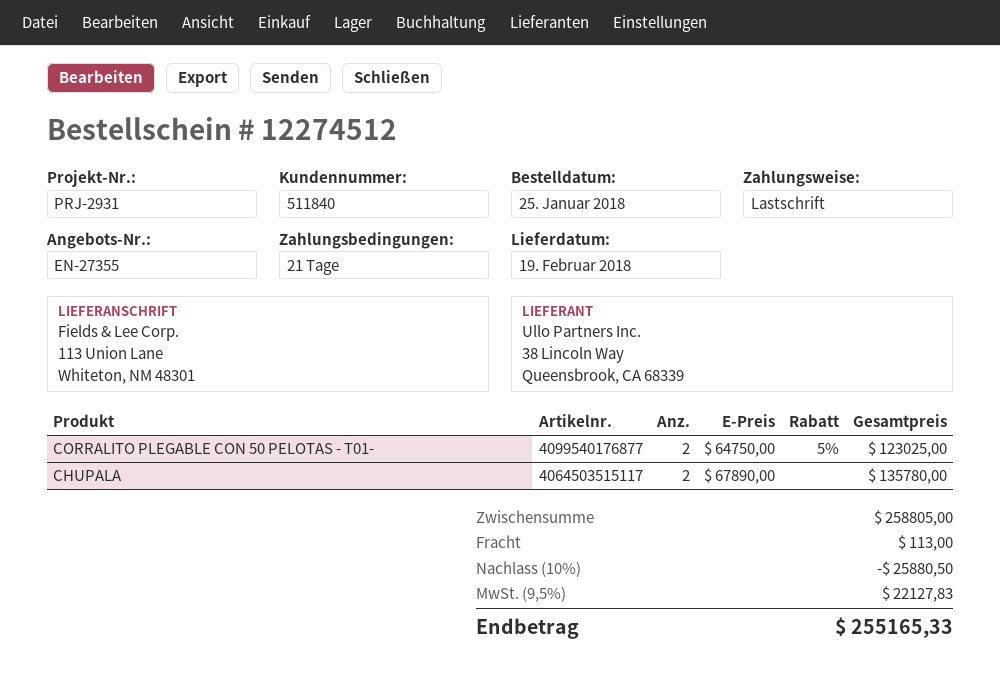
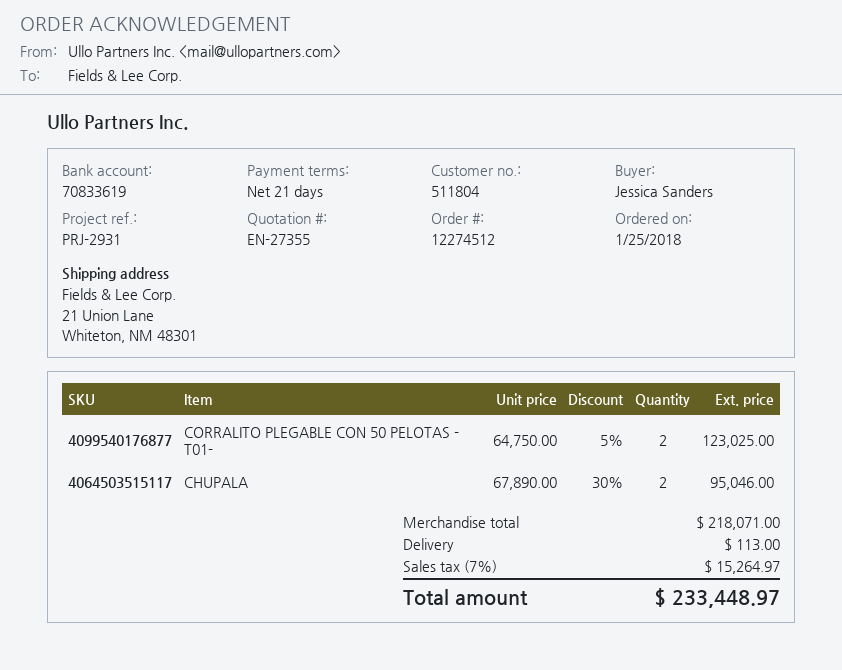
customer number: 511840 -> 511804
ship to: 113 Union Lane, Whiteton, NM 48301 -> 21 Union Lane, Whiteton, NM 48301
CHUPALA: 2 x 67890.00 = 135780.00 -> 2 x 67890.00 - 30% = 95046.00
subtotal: 258805.00 -> 218071.00
discount: 10% = 25880.50 -> none
tax: 9.5% = 22127.83 -> 7% = 15264.97
total: 255165.33 -> 233448.97

